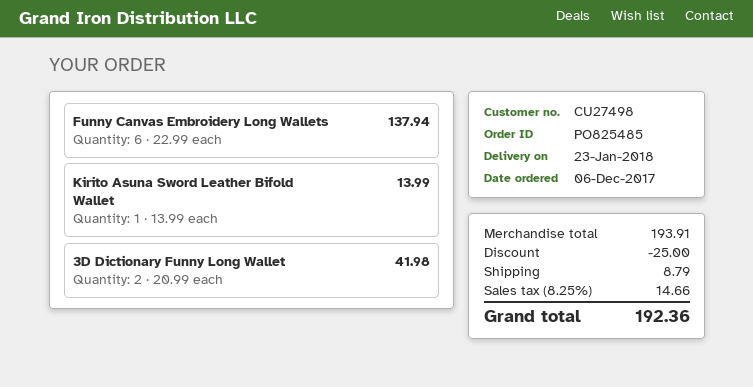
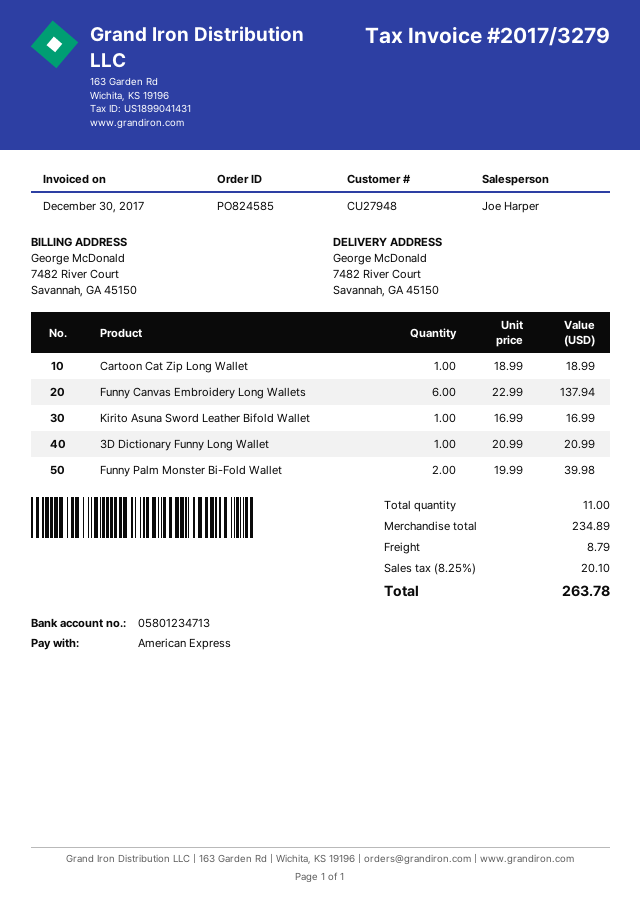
order number: PO825485 -> PO824585
customer number: CU27498 -> CU27948
Kirito Asuna Sword Leather Bifold Wallet: 1 x 13.99 = 13.99 -> 1 x 16.99 = 16.99
3D Dictionary Funny Long Wallet: 2 x 20.99 = 41.98 -> 1 x 20.99 = 20.99
Cartoon Cat Zip Long Wallet: none -> 1 x 18.99 = 18.99
Funny Palm Monster Bi-Fold Wallet: none -> 2 x 19.99 = 39.98
subtotal: 193.91 -> 234.89
discount: 25.00 -> none
tax: 8.25% = 14.66 -> 8.25% = 20.10
total: 192.36 -> 263.78

